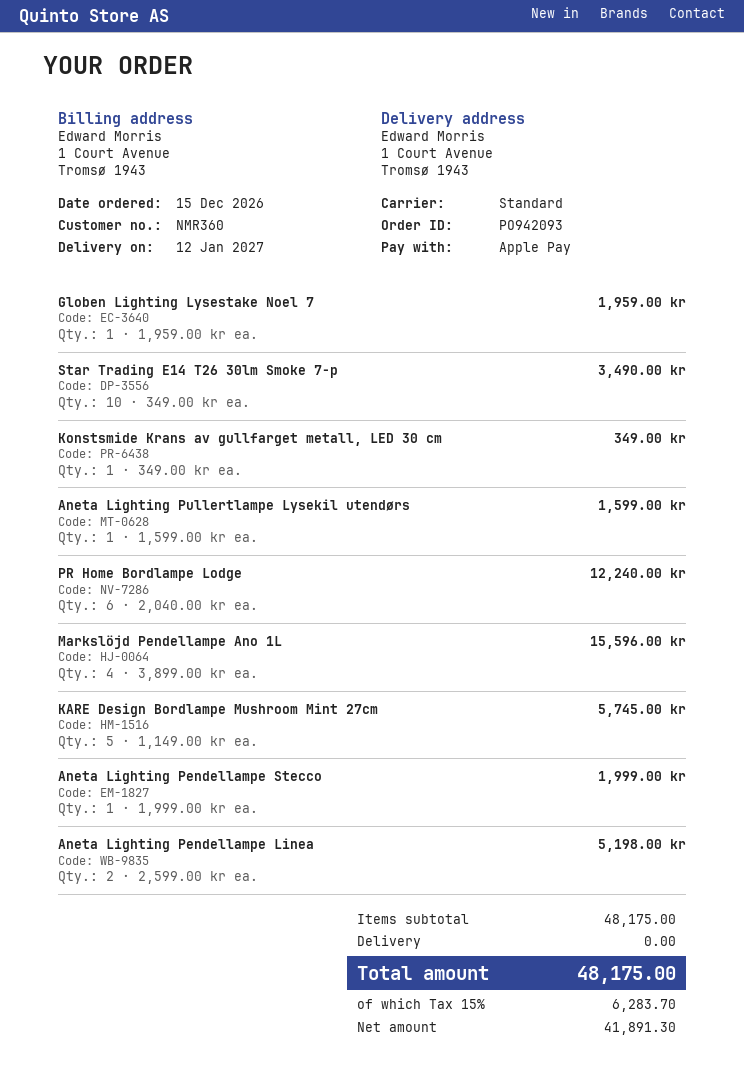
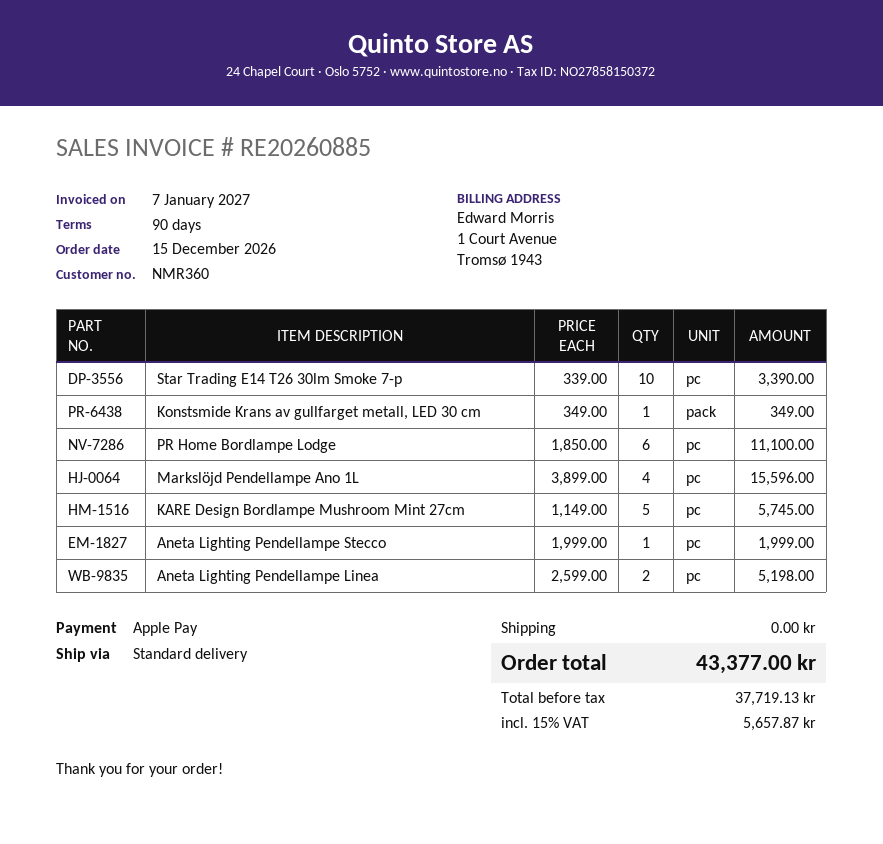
Globen Lighting Lysestake Noel 7: 1 x 1959.00 = 1959.00 -> none
Star Trading E14 T26 30lm Smoke 7-p: 10 x 349.00 = 3490.00 -> 10 x 339.00 = 3390.00
Aneta Lighting Pullertlampe Lysekil utendørs: 1 x 1599.00 = 1599.00 -> none
PR Home Bordlampe Lodge: 6 x 2040.00 = 12240.00 -> 6 x 1850.00 = 11100.00
net: 41891.30 -> 37719.13
tax: 15% = 6283.70 -> 15% = 5657.87
total: 48175.00 -> 43377.00

